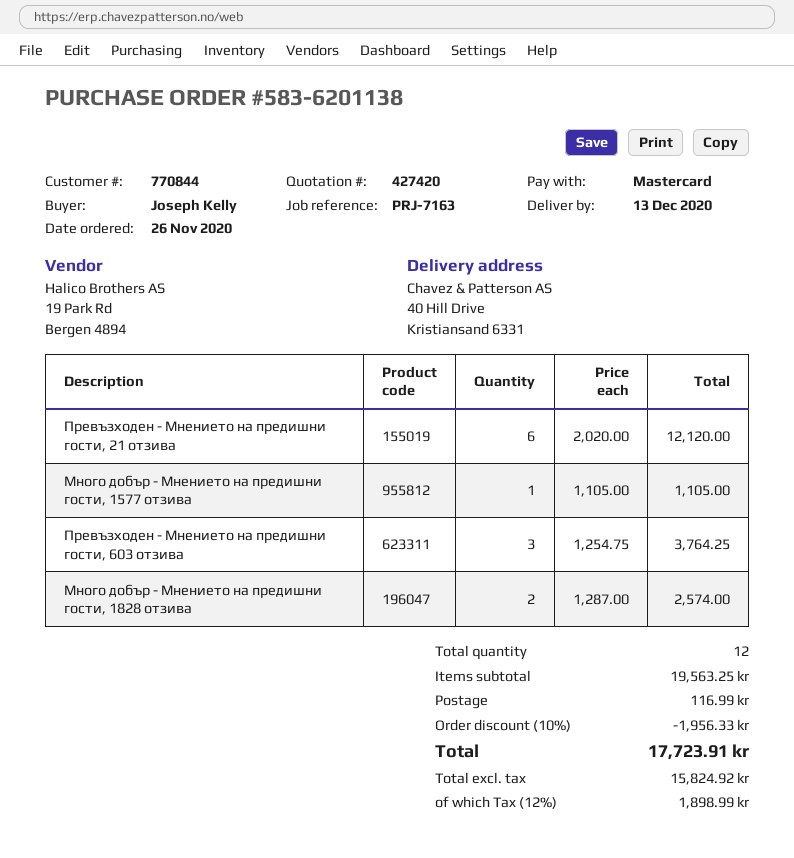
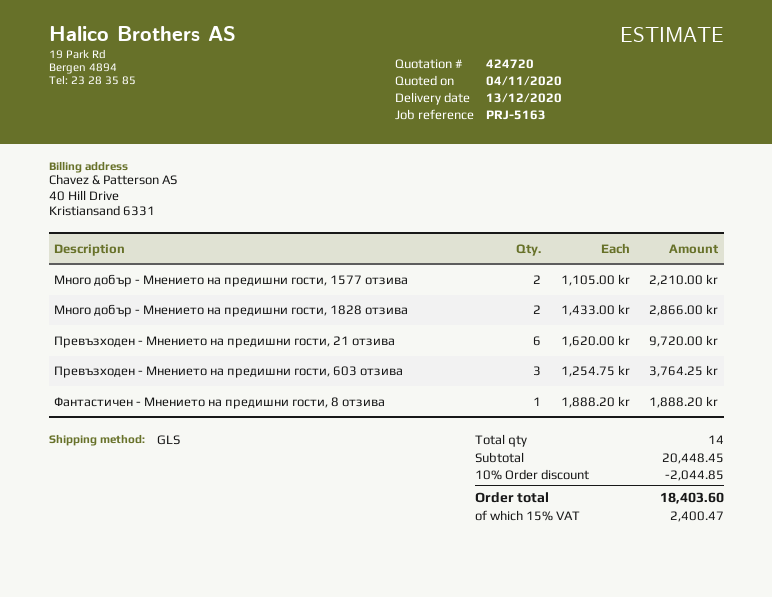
quote number: 427420 -> 424720
reference: PRJ-7163 -> PRJ-5163
Превъзходен - Мнението на предишни гости, 21 отзива: 6 x 2020.00 = 12120.00 -> 6 x 1620.00 = 9720.00
Много добър - Мнението на предишни гости, 1577 отзива: 1 x 1105.00 = 1105.00 -> 2 x 1105.00 = 2210.00
Много добър - Мнението на предишни гости, 1828 отзива: 2 x 1287.00 = 2574.00 -> 2 x 1433.00 = 2866.00
Фантастичен - Мнението на предишни гости, 8 отзива: none -> 1 x 1888.20 = 1888.20
total quantity: 12 -> 14
subtotal: 19563.25 -> 20448.45
discount: 10% = 1956.33 -> 10% = 2044.85
shipping: 116.99 -> none
tax: 12% = 1898.99 -> 15% = 2400.47
total: 17723.91 -> 18403.60

